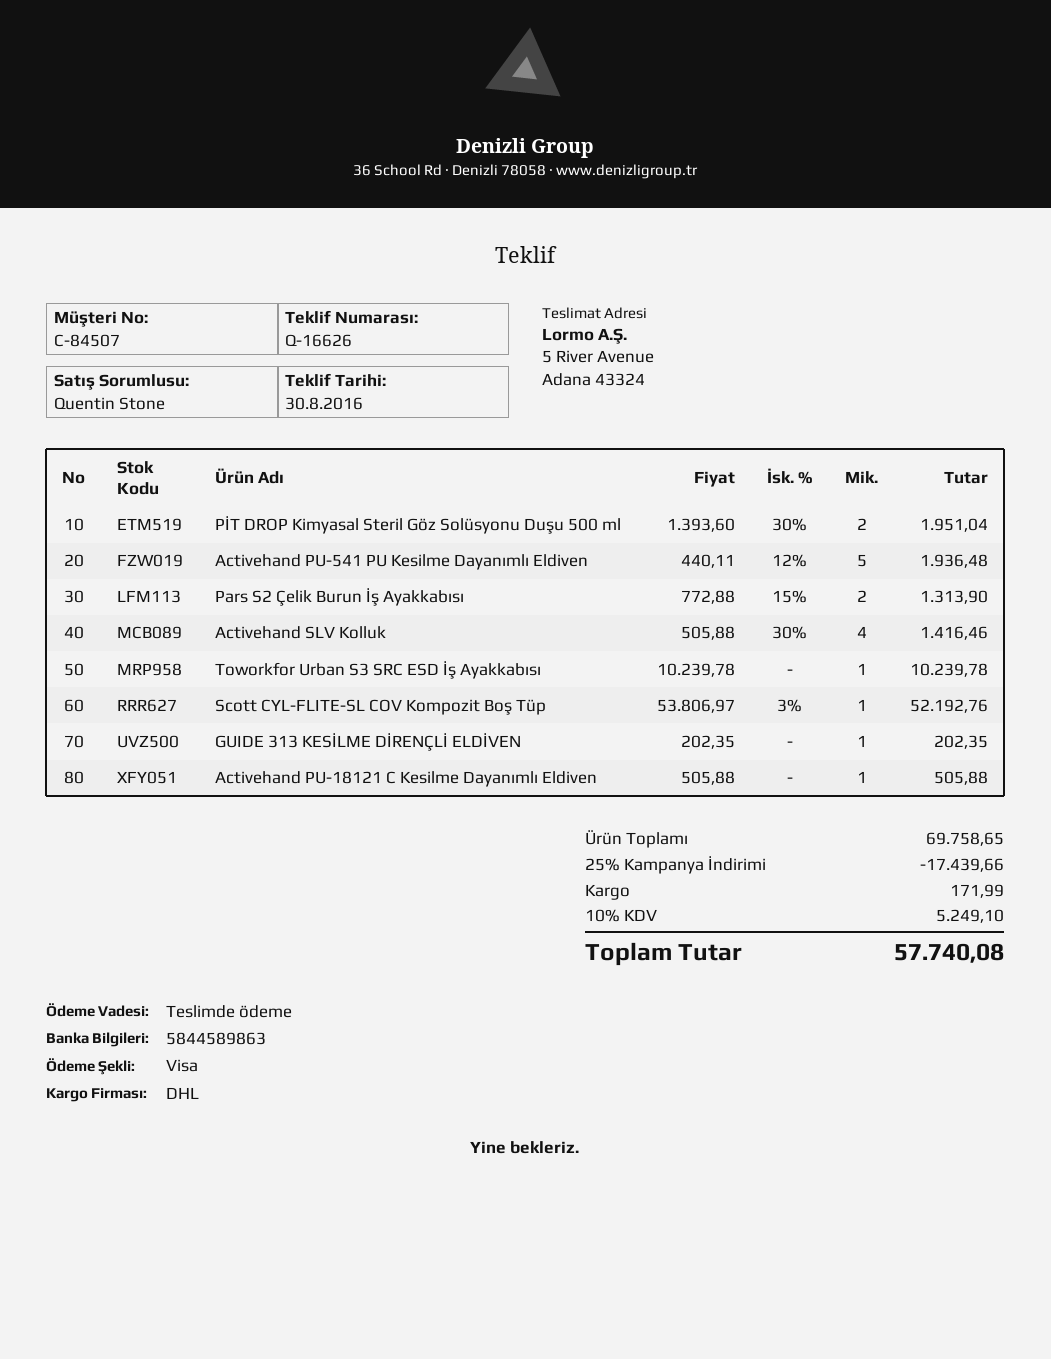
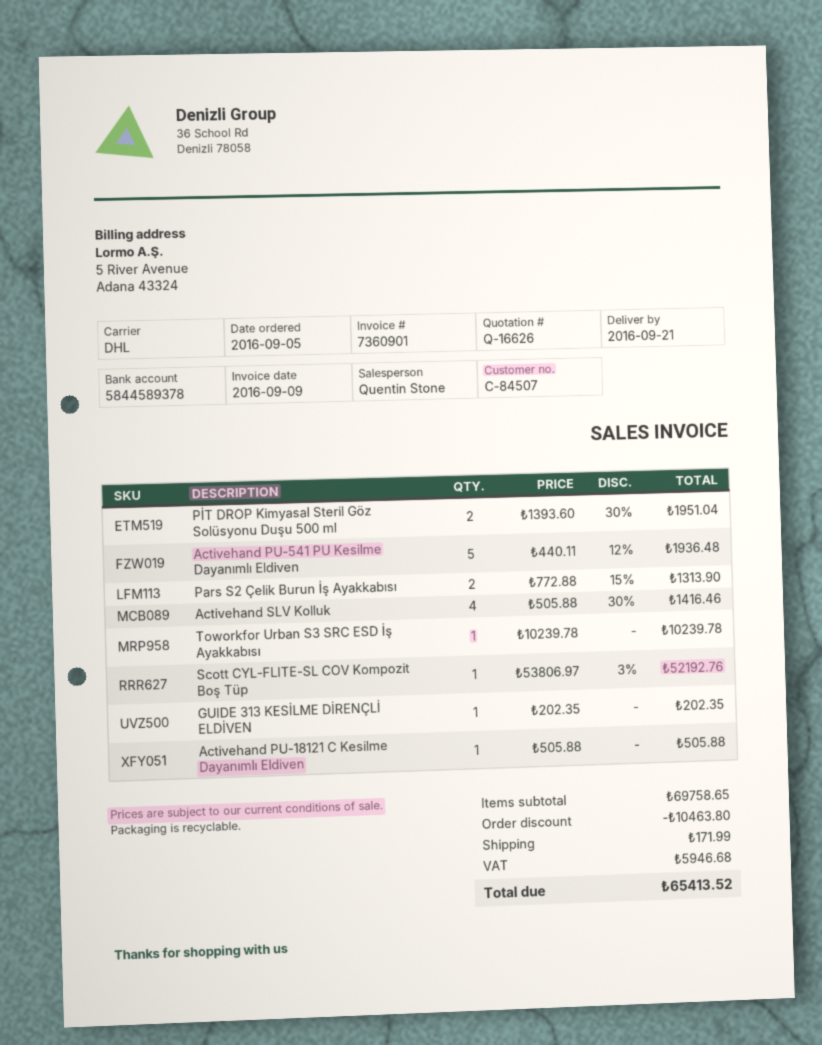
bank account: 5844589863 -> 5844589378
discount: 17439.66 -> 10463.80
tax: 5249.10 -> 5946.68
total: 57740.08 -> 65413.52

